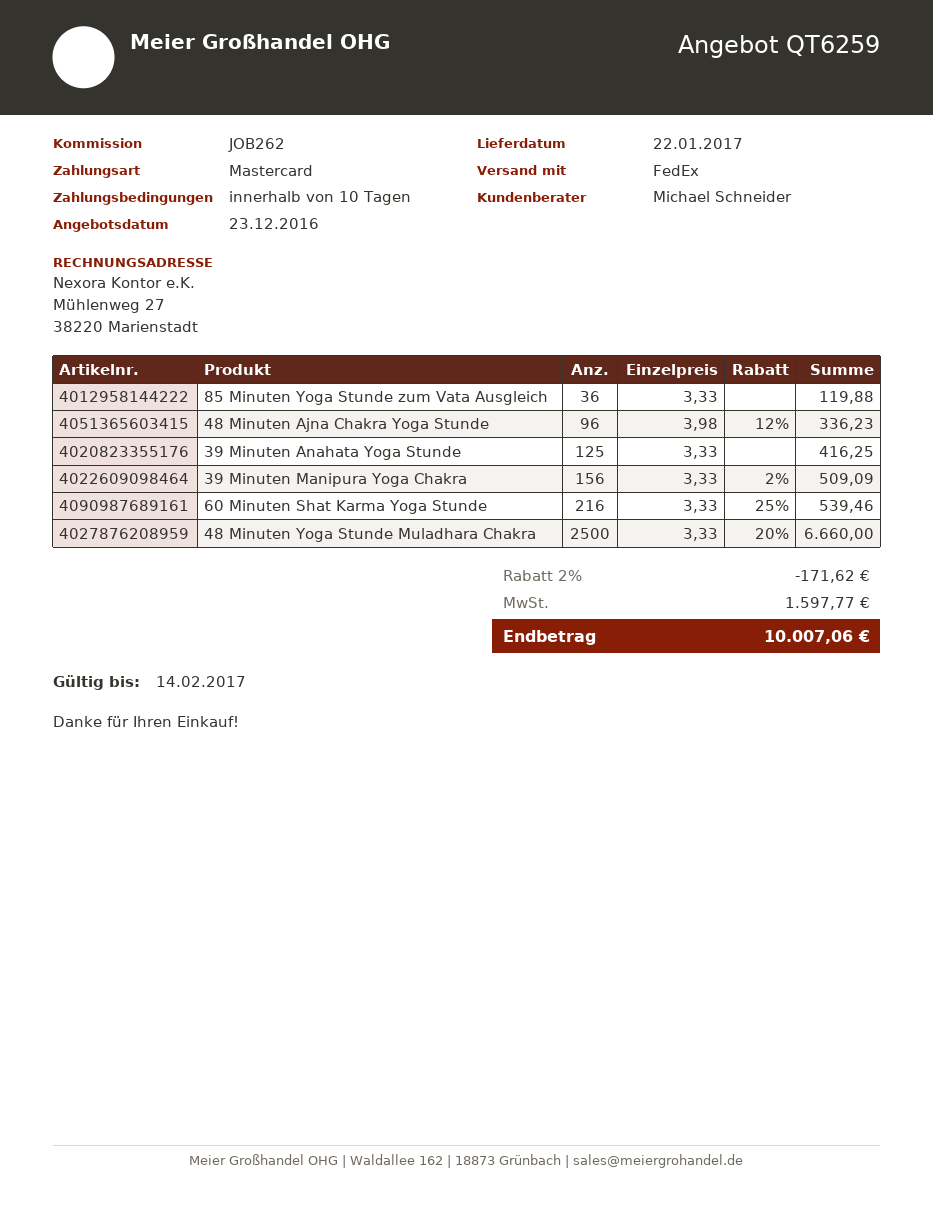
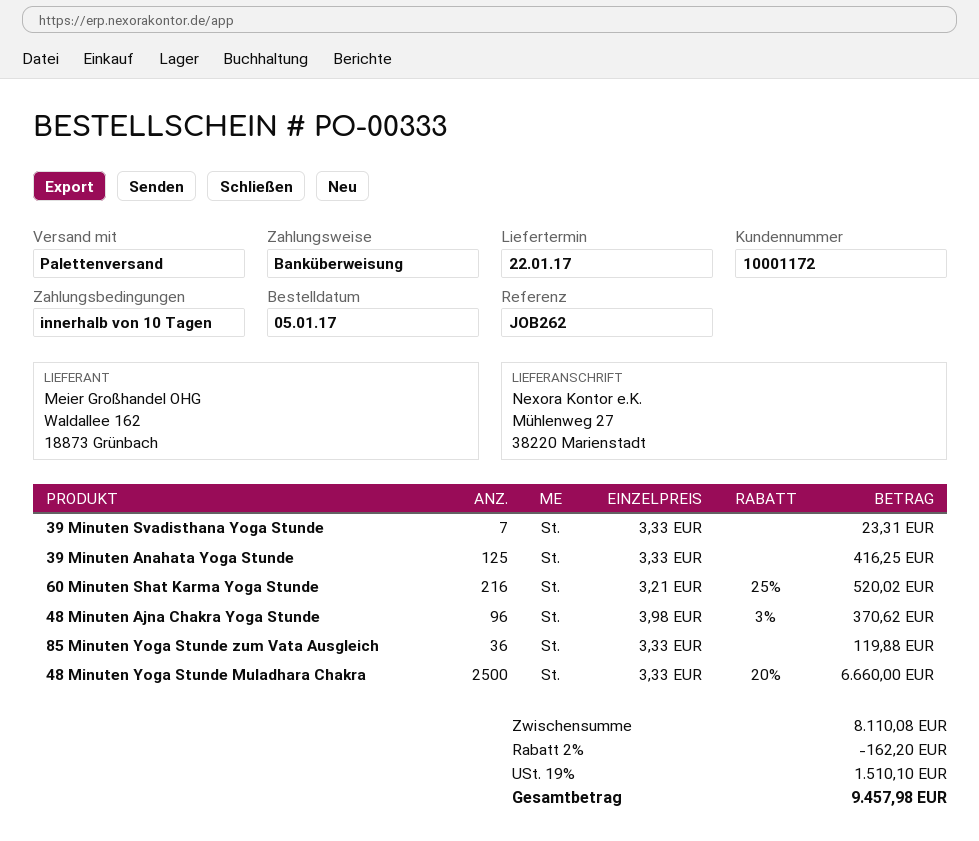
payment method: Mastercard -> bank transfer
shipping method: FedEx -> pallet freight
48 Minuten Ajna Chakra Yoga Stunde: 96 x 3.98 - 12% = 336.23 -> 96 x 3.98 - 3% = 370.62
39 Minuten Manipura Yoga Chakra: 156 x 3.33 - 2% = 509.09 -> none
60 Minuten Shat Karma Yoga Stunde: 216 x 3.33 - 25% = 539.46 -> 216 x 3.21 - 25% = 520.02
39 Minuten Svadisthana Yoga Stunde: none -> 7 x 3.33 = 23.31
discount: 2% = 171.62 -> 2% = 162.20
tax: 1597.77 -> 1510.10
total: 10007.06 -> 9457.98

